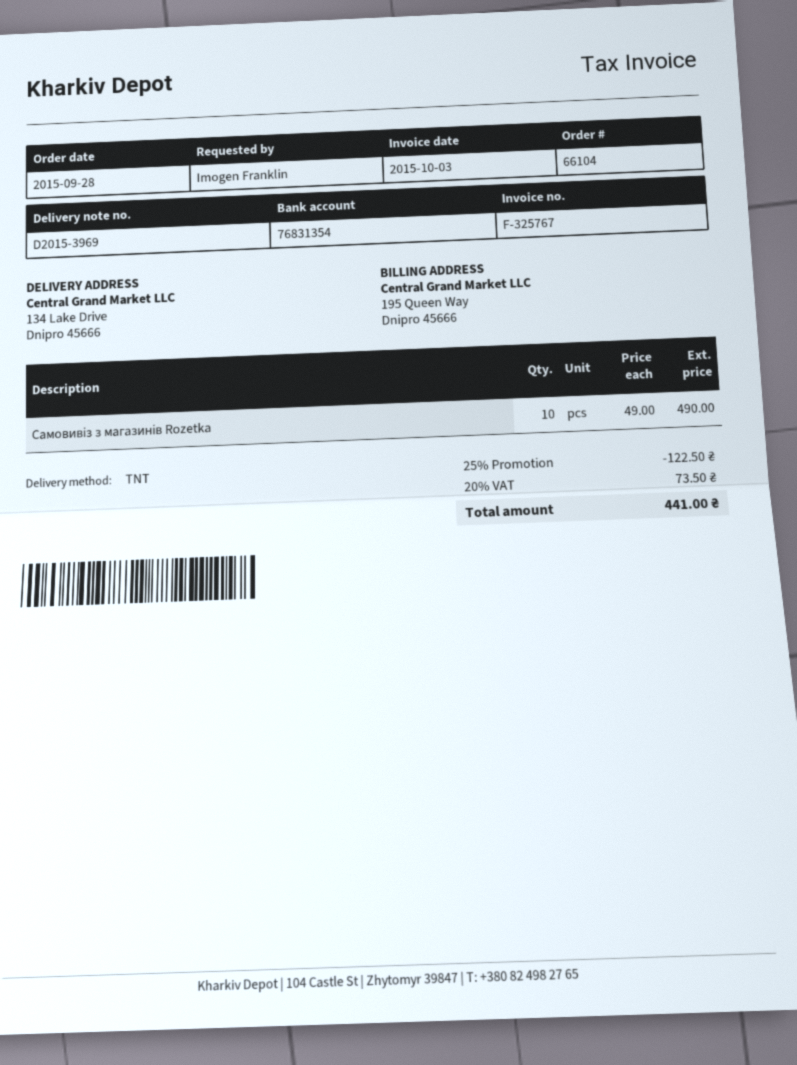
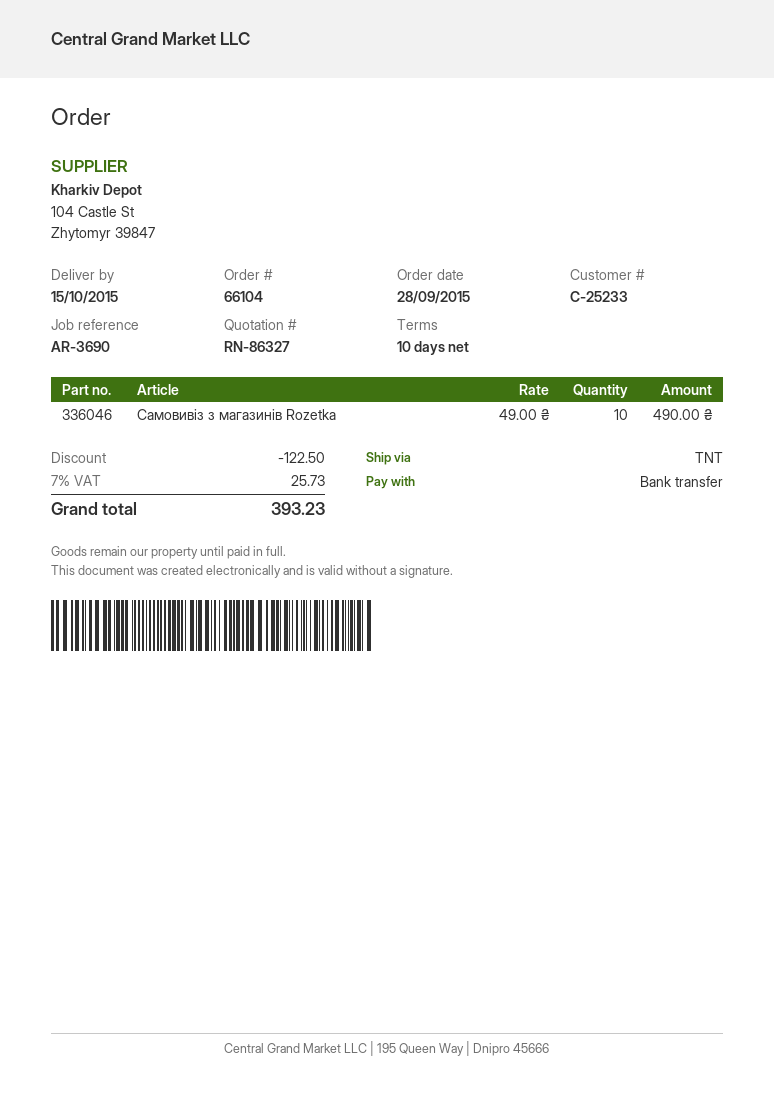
tax: 20% = 73.50 -> 7% = 25.73
total: 441.00 -> 393.23

